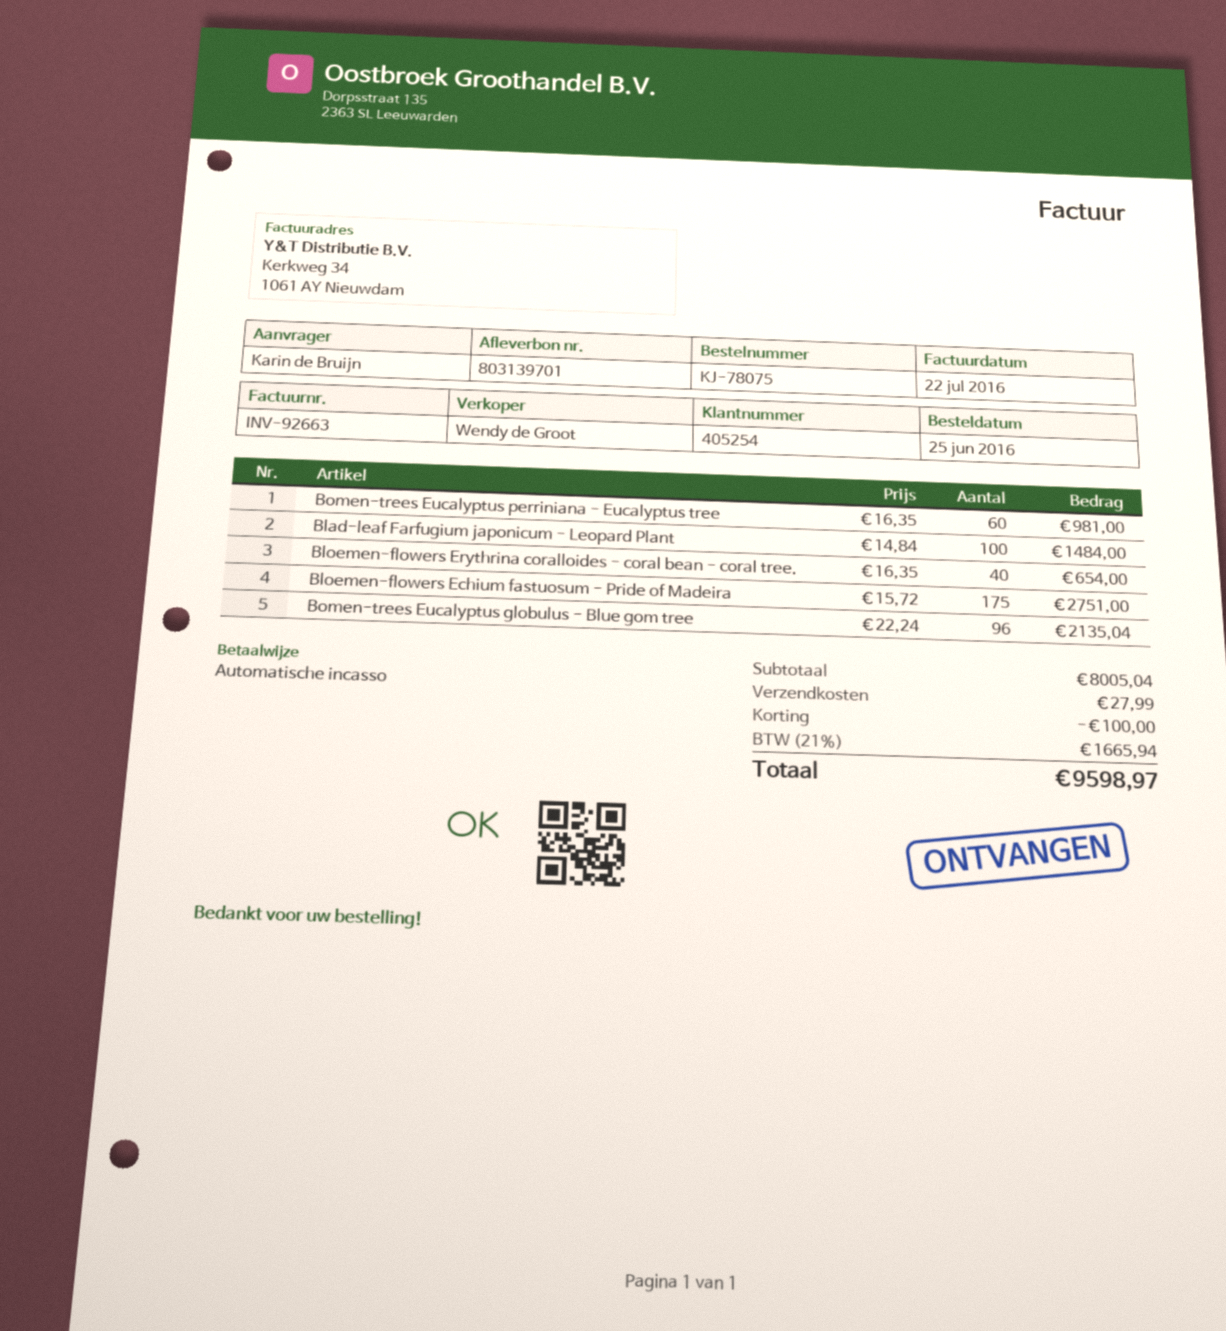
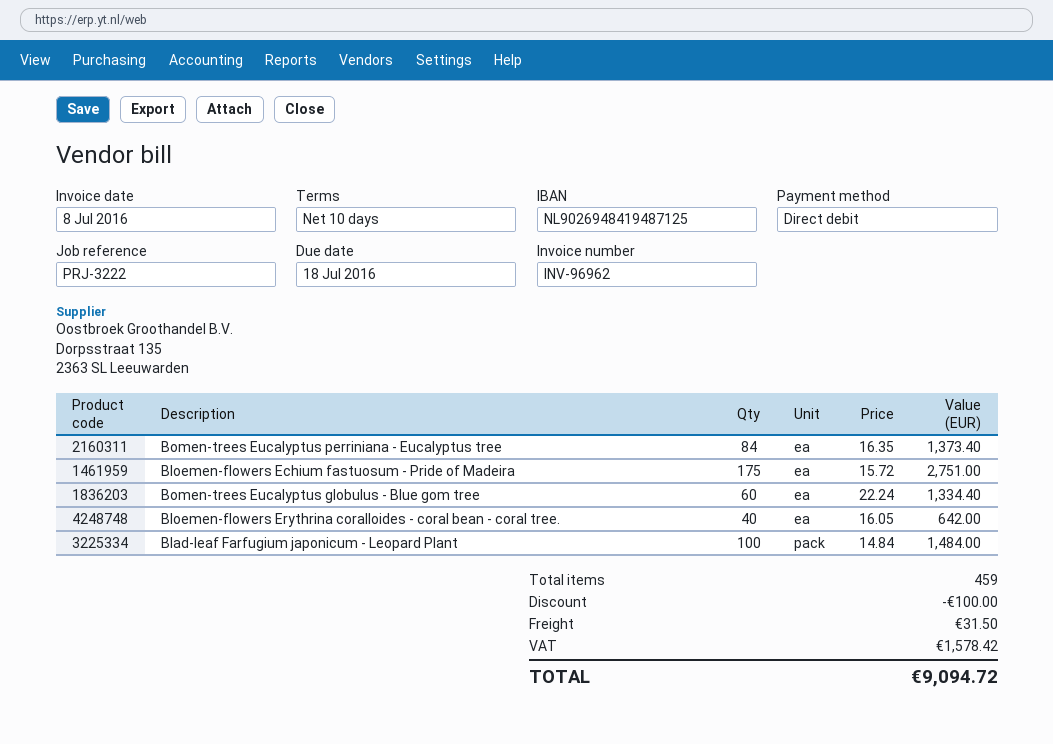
invoice number: INV-92663 -> INV-96962
invoice date: 2016-07-22 -> 2016-07-08
Bomen-trees Eucalyptus perriniana - Eucalyptus tree: 60 x 16.35 = 981.00 -> 84 x 16.35 = 1373.40
Bloemen-flowers Erythrina coralloides - coral bean - coral tree.: 40 x 16.35 = 654.00 -> 40 x 16.05 = 642.00
Bomen-trees Eucalyptus globulus - Blue gom tree: 96 x 22.24 = 2135.04 -> 60 x 22.24 = 1334.40
shipping: 27.99 -> 31.50
tax: 1665.94 -> 1578.42
total: 9598.97 -> 9094.72

